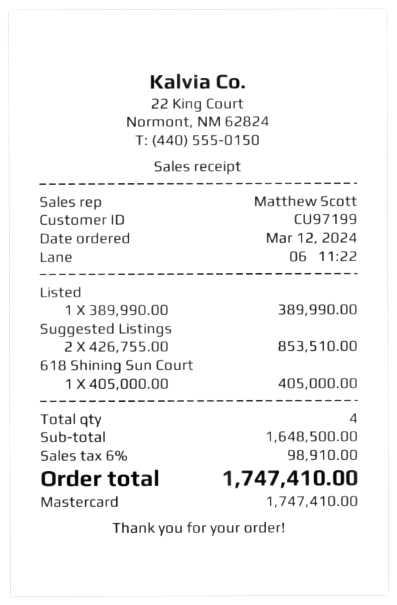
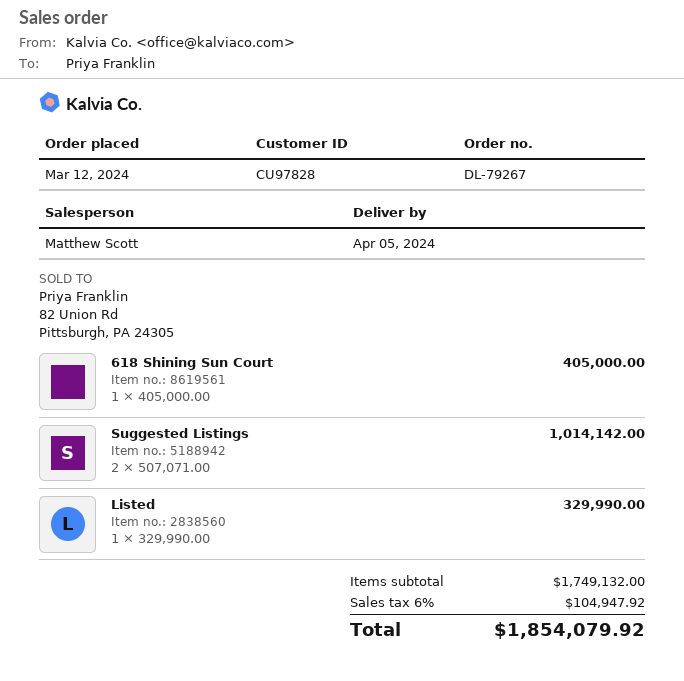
customer number: CU97199 -> CU97828
Listed: 1 x 389990.00 = 389990.00 -> 1 x 329990.00 = 329990.00
Suggested Listings: 2 x 426755.00 = 853510.00 -> 2 x 507071.00 = 1014142.00
subtotal: 1648500.00 -> 1749132.00
tax: 6% = 98910.00 -> 6% = 104947.92
total: 1747410.00 -> 1854079.92

